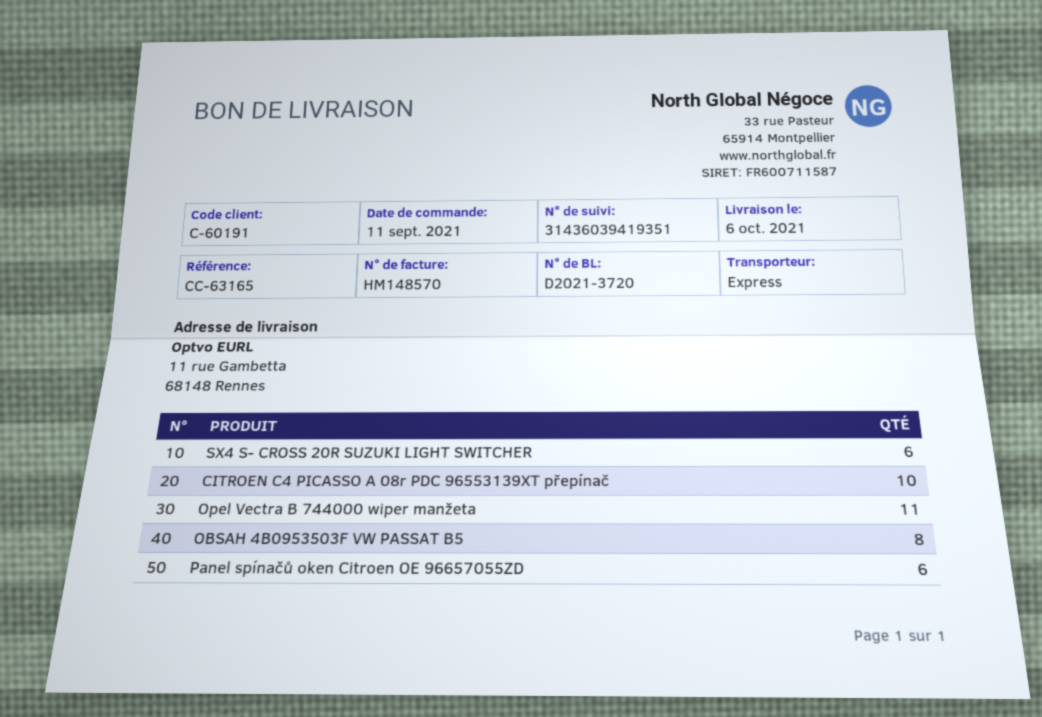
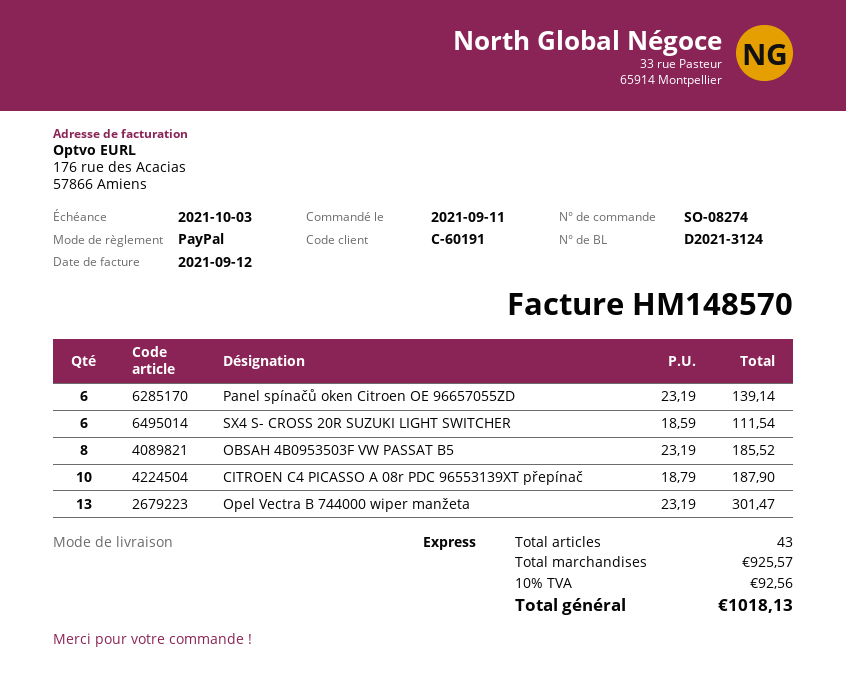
delivery note number: D2021-3720 -> D2021-3124
Opel Vectra B 744000 wiper manžeta: 11 -> 13

